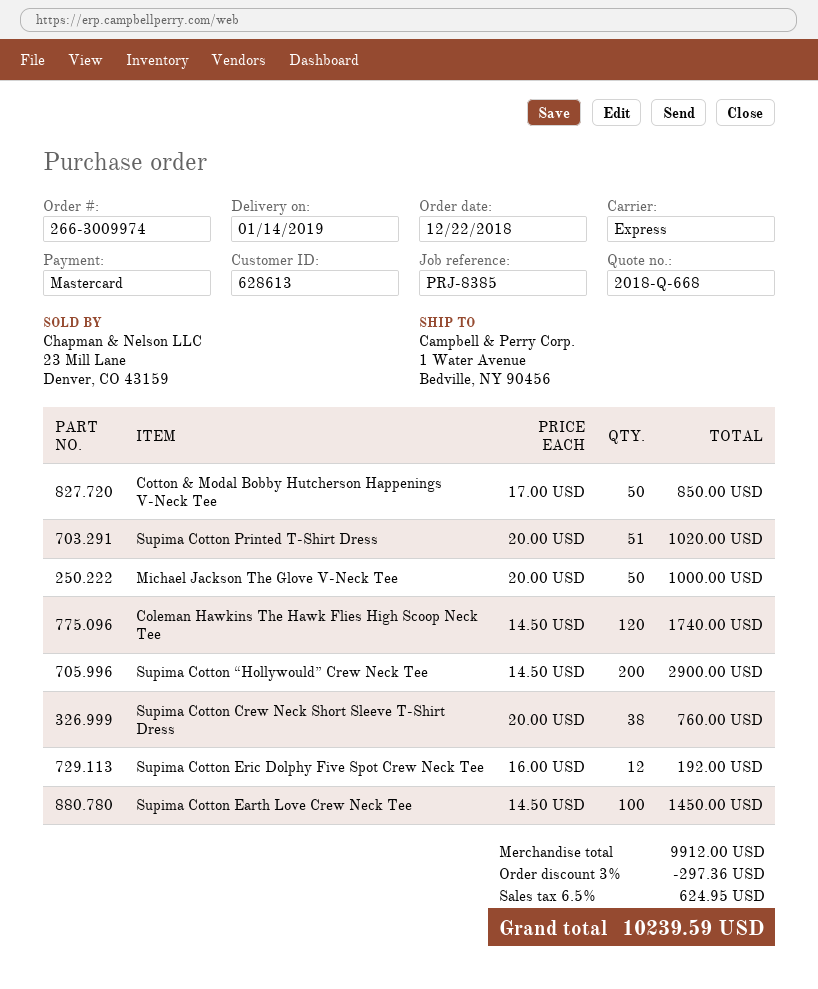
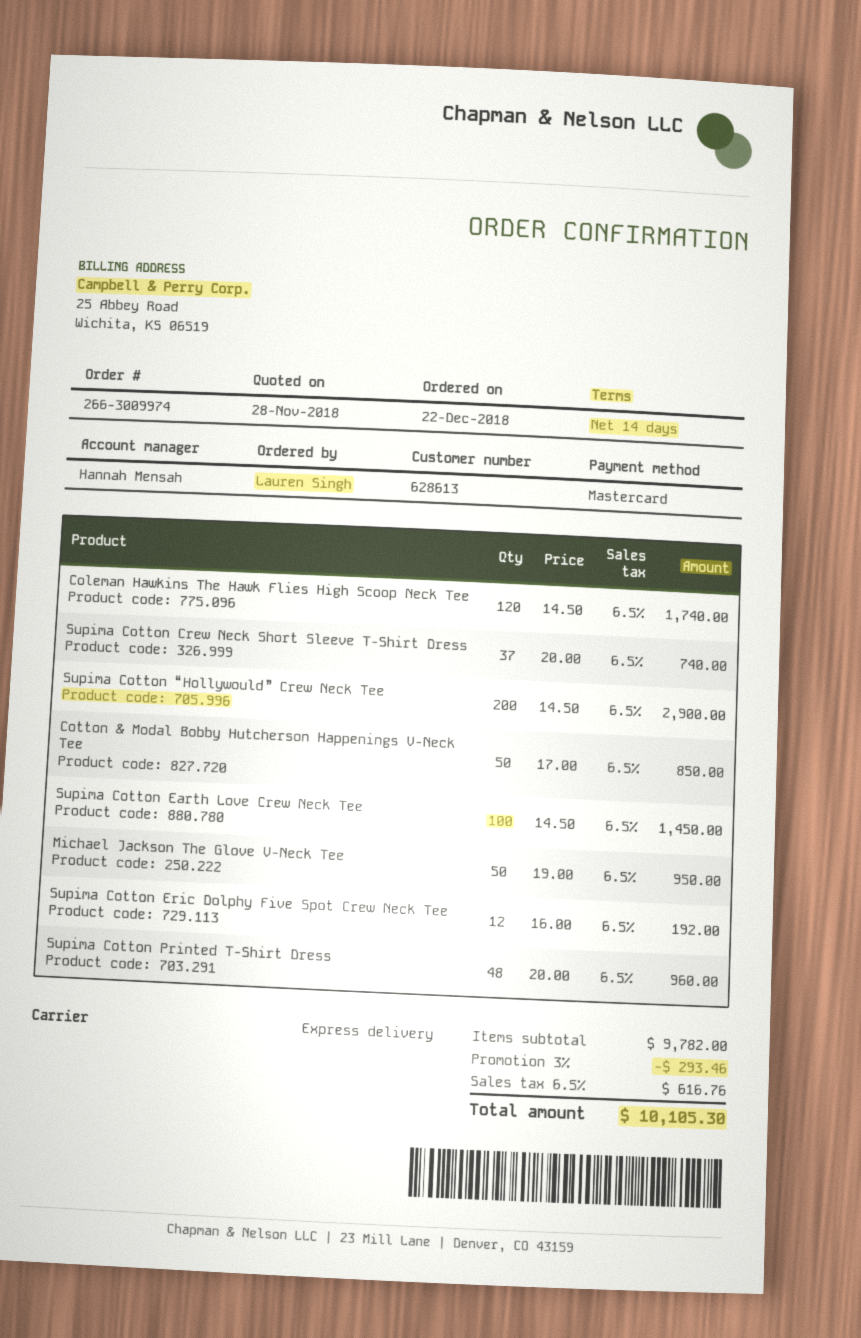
Supima Cotton Printed T-Shirt Dress: 51 x 20.00 = 1020.00 -> 48 x 20.00 = 960.00
Michael Jackson The Glove V-Neck Tee: 50 x 20.00 = 1000.00 -> 50 x 19.00 = 950.00
Supima Cotton Crew Neck Short Sleeve T-Shirt Dress: 38 x 20.00 = 760.00 -> 37 x 20.00 = 740.00
subtotal: 9912.00 -> 9782.00
discount: 3% = 297.36 -> 3% = 293.46
tax: 6.5% = 624.95 -> 6.5% = 616.76
total: 10239.59 -> 10105.30

